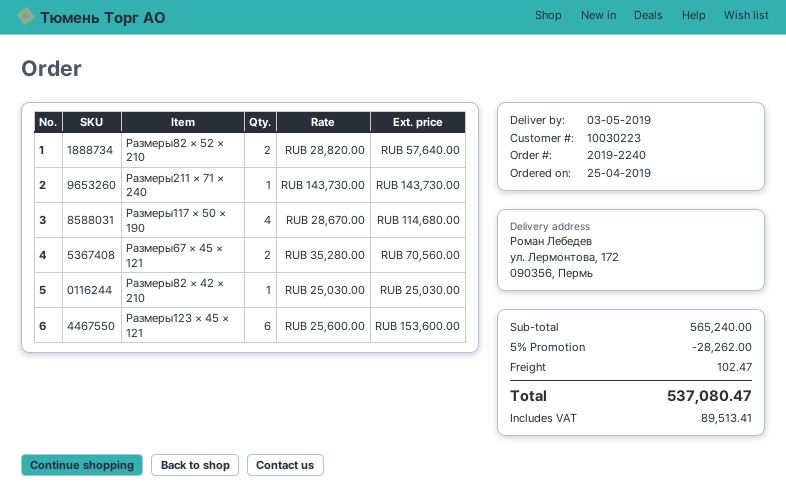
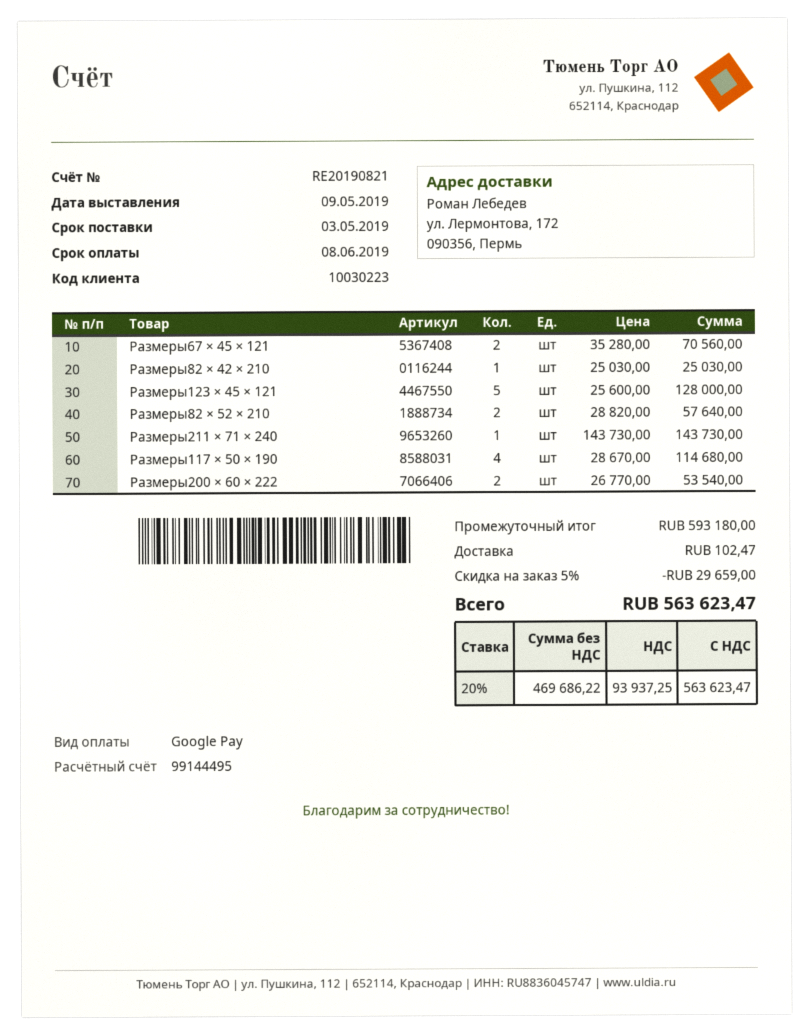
Размеры123 × 45 × 121: 6 x 25600.00 = 153600.00 -> 5 x 25600.00 = 128000.00
Размеры200 × 60 × 222: none -> 2 x 26770.00 = 53540.00
subtotal: 565240.00 -> 593180.00
discount: 5% = 28262.00 -> 5% = 29659.00
tax: 89513.41 -> 93937.25
total: 537080.47 -> 563623.47

